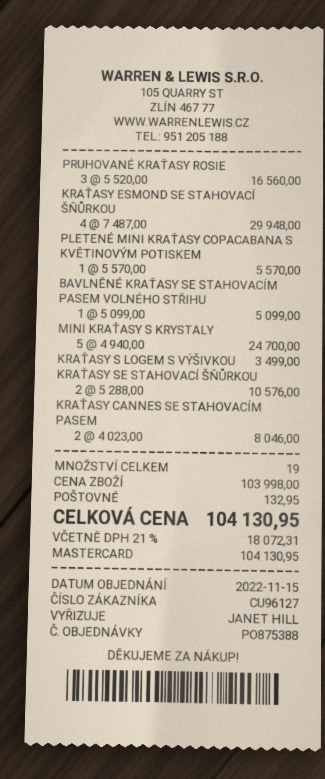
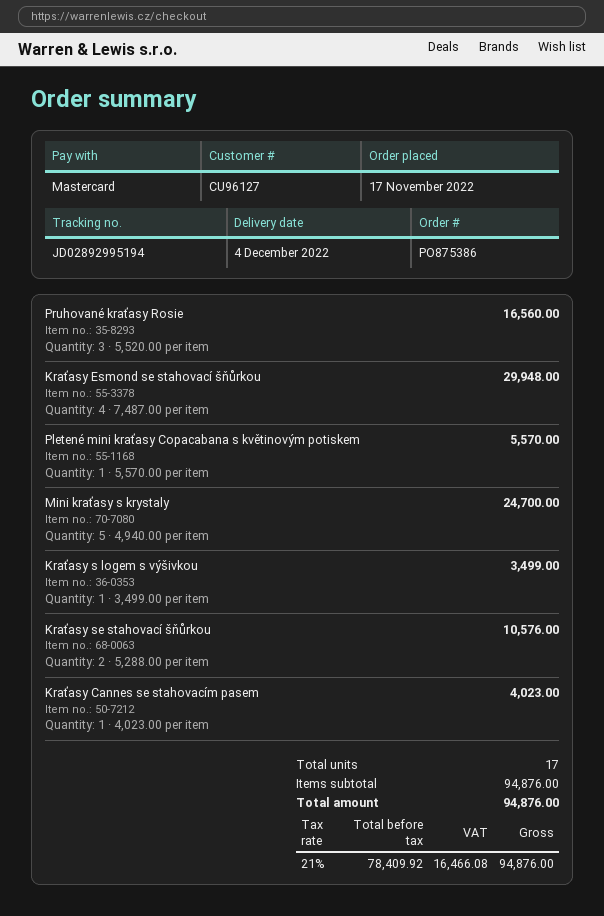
order number: PO875388 -> PO875386
order date: 2022-11-15 -> 2022-11-17
BAVLNĚNÉ KRAŤASY SE STAHOVACÍM PASEM VOLNÉHO STŘIHU: 1 x 5099.00 = 5099.00 -> none
KRAŤASY CANNES SE STAHOVACÍM PASEM: 2 x 4023.00 = 8046.00 -> 1 x 4023.00 = 4023.00
total quantity: 19 -> 17
subtotal: 103998.00 -> 94876.00
shipping: 132.95 -> none
tax: 21% = 18072.31 -> 21% = 16466.08
total: 104130.95 -> 94876.00

